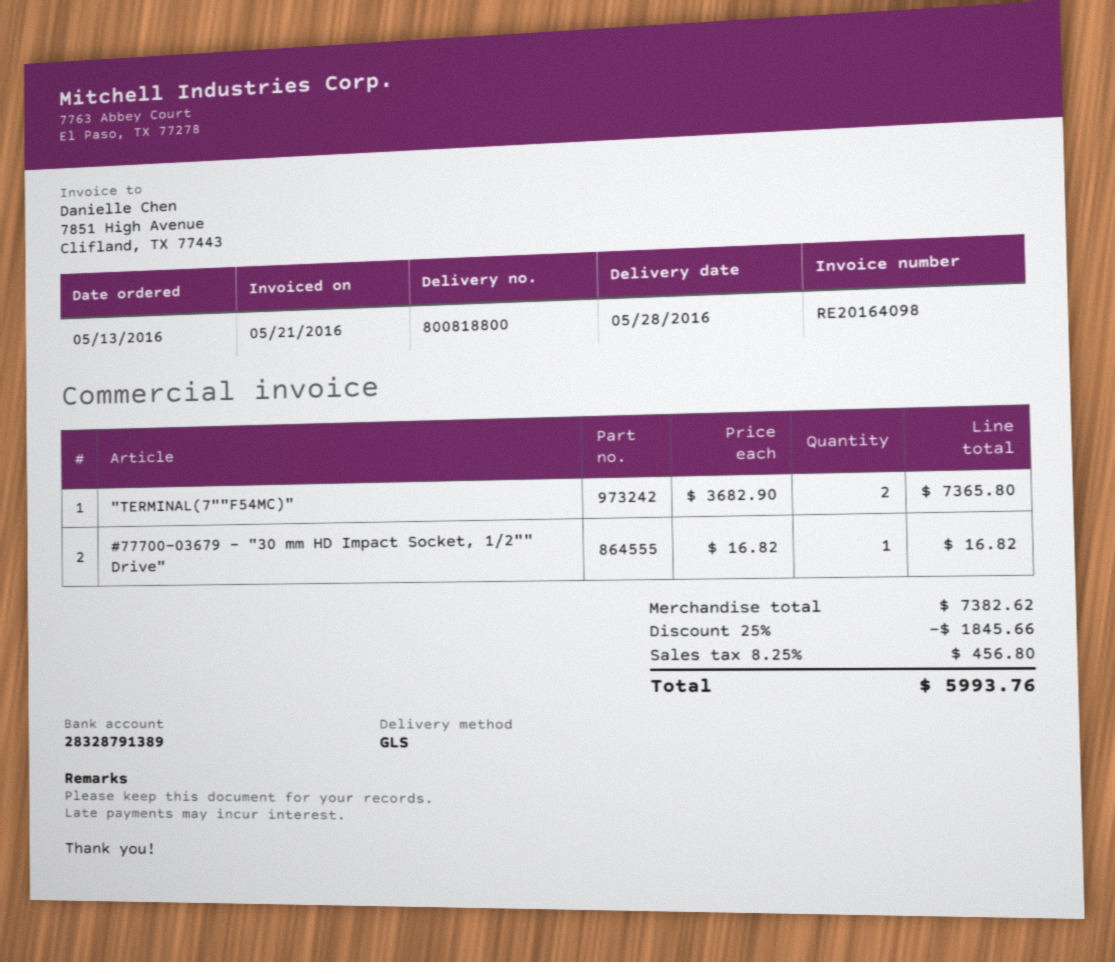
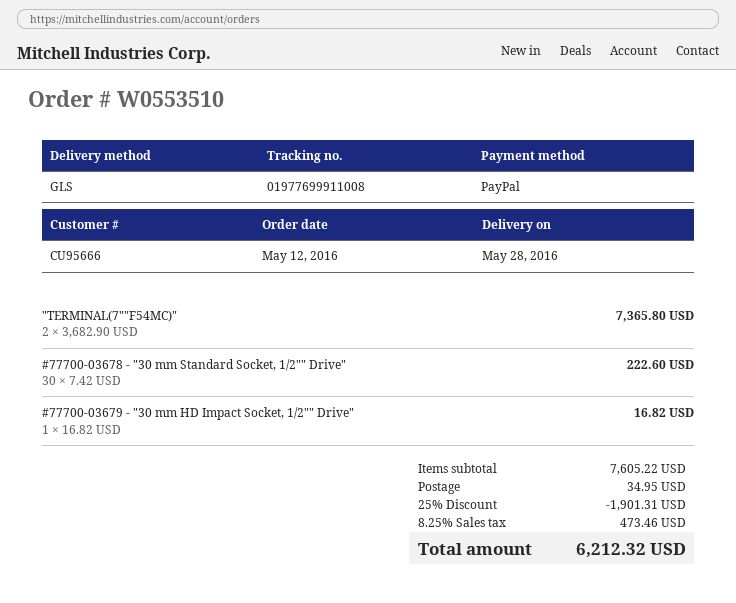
order date: 2016-05-13 -> 2016-05-12
#77700-03678 - "30 mm Standard Socket, 1/2"" Drive": none -> 30 x 7.42 = 222.60
subtotal: 7382.62 -> 7605.22
discount: 25% = 1845.66 -> 25% = 1901.31
shipping: none -> 34.95
tax: 8.25% = 456.80 -> 8.25% = 473.46
total: 5993.76 -> 6212.32

